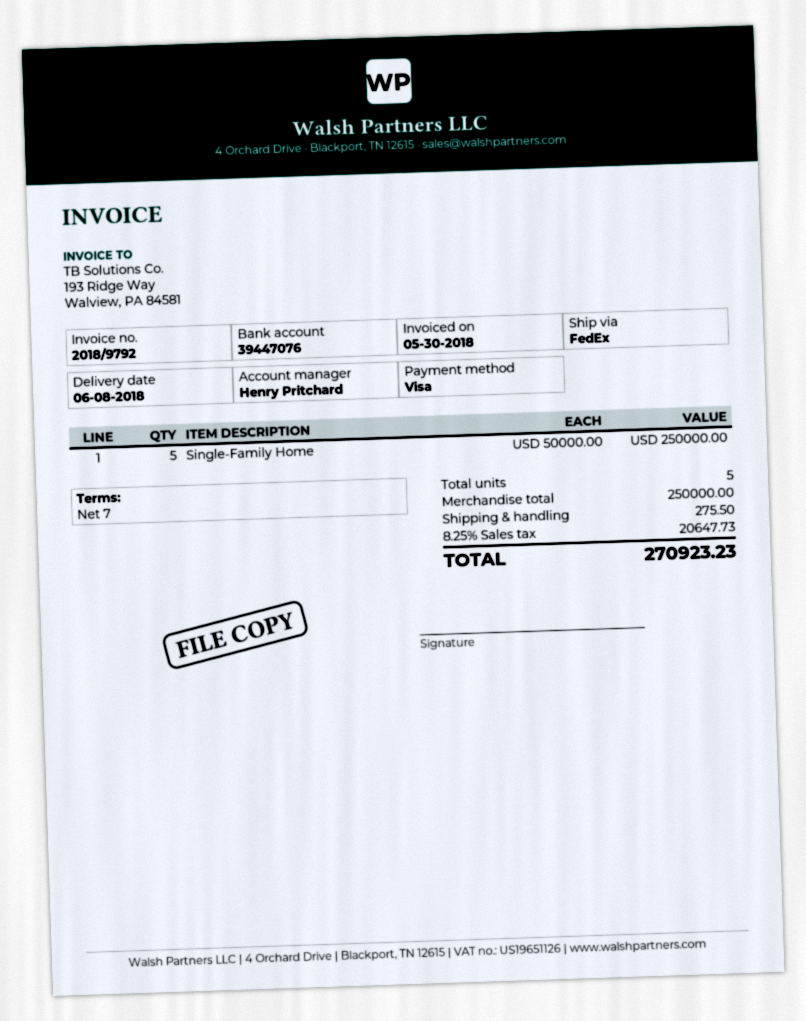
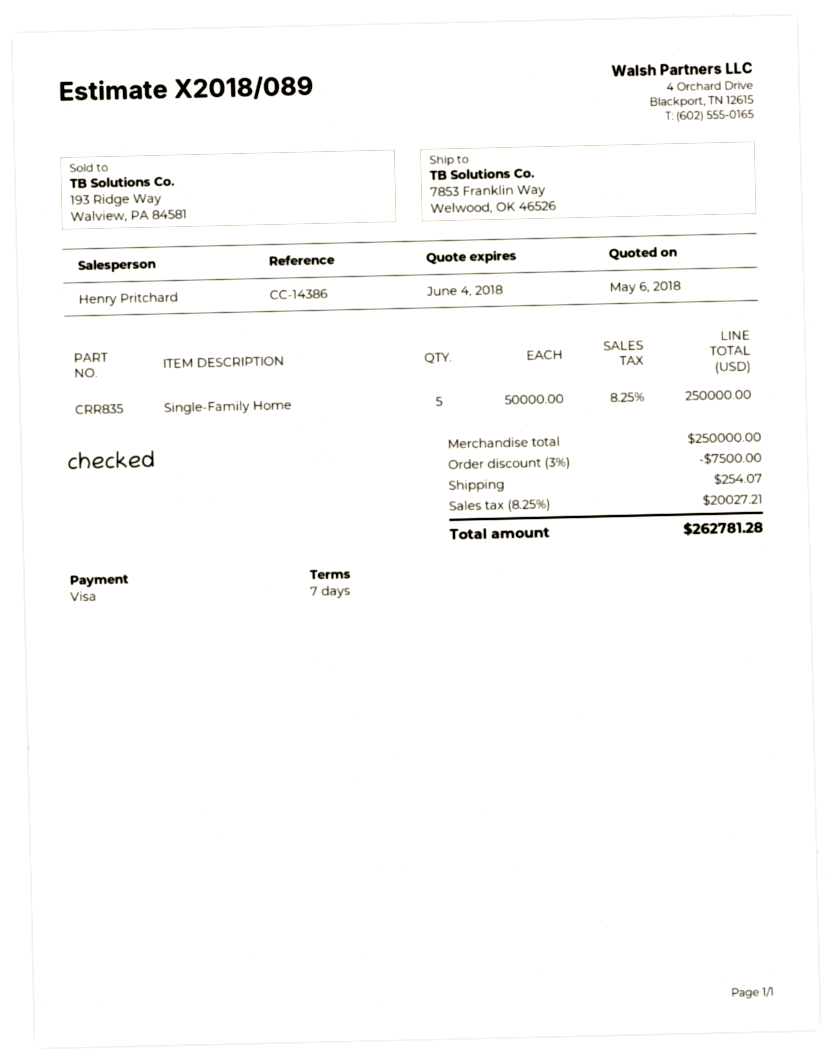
discount: none -> 3% = 7500.00
shipping: 275.50 -> 254.07
tax: 8.25% = 20647.73 -> 8.25% = 20027.21
total: 270923.23 -> 262781.28

